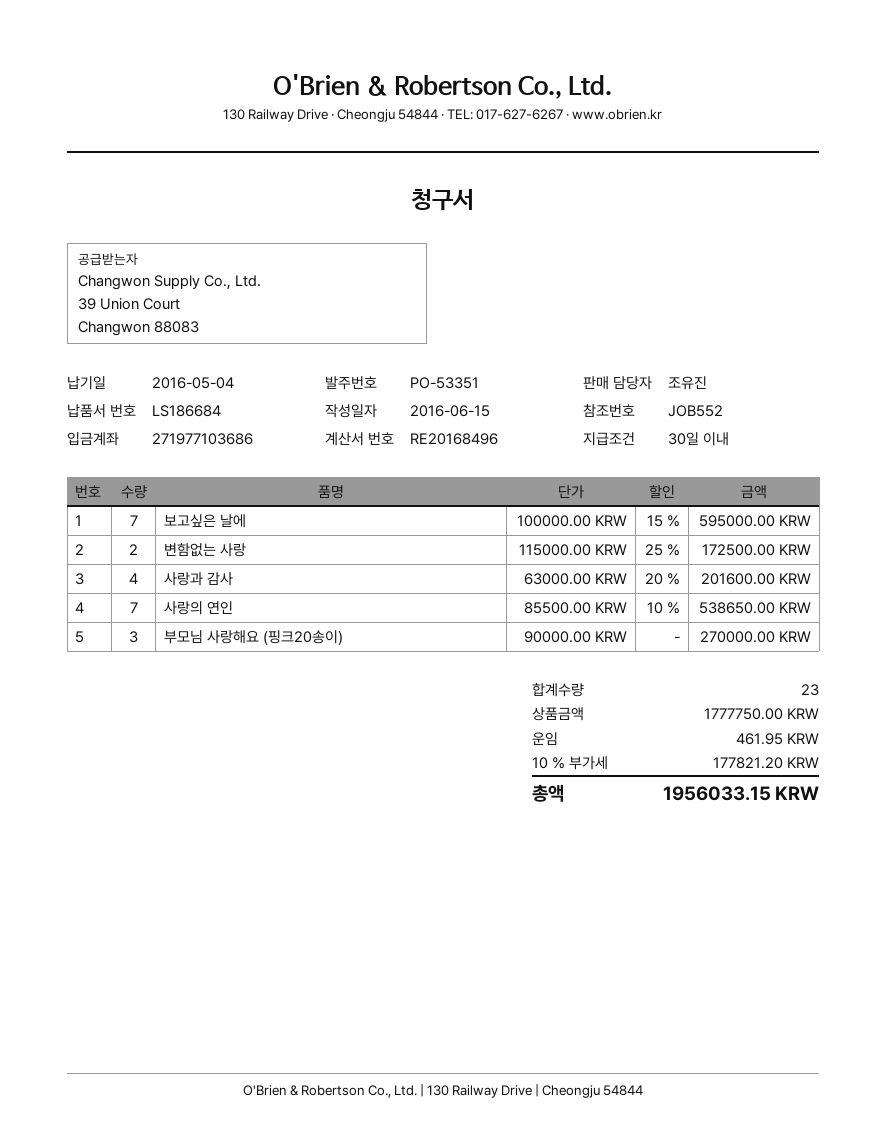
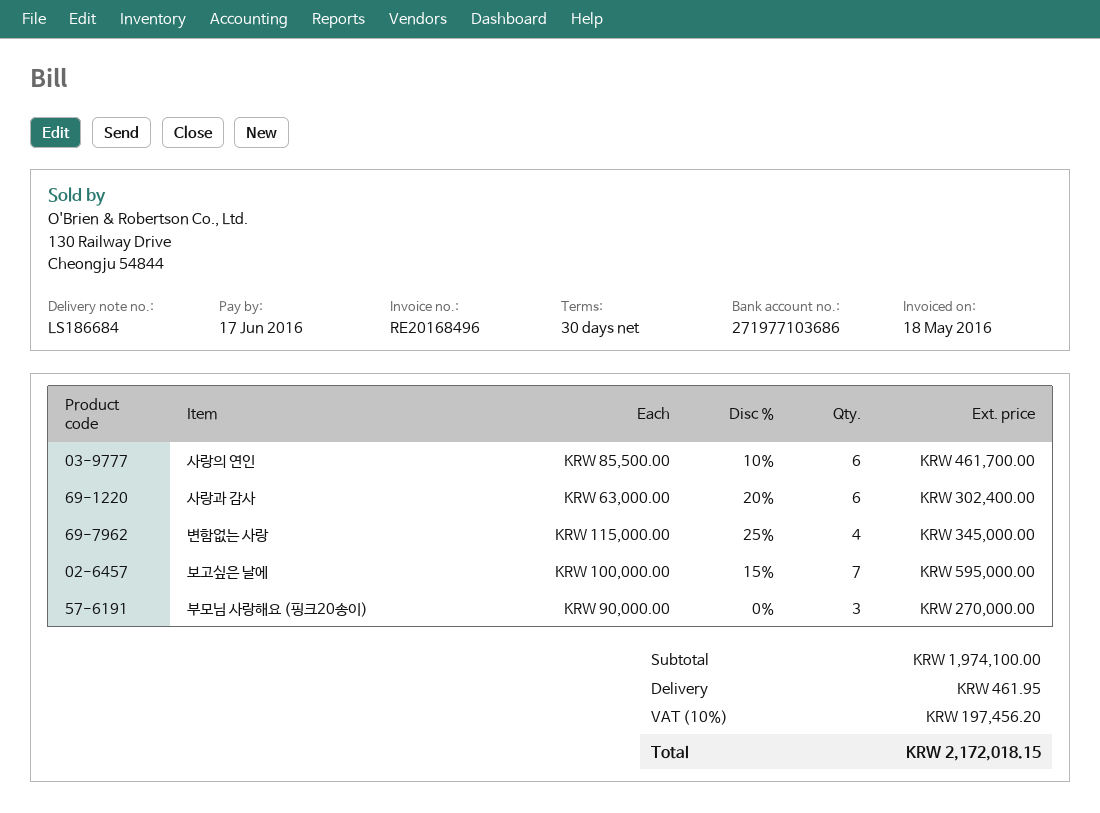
invoice date: 2016-06-15 -> 2016-05-18
변함없는 사랑: 2 x 115000.00 - 25% = 172500.00 -> 4 x 115000.00 - 25% = 345000.00
사랑과 감사: 4 x 63000.00 - 20% = 201600.00 -> 6 x 63000.00 - 20% = 302400.00
사랑의 연인: 7 x 85500.00 - 10% = 538650.00 -> 6 x 85500.00 - 10% = 461700.00
subtotal: 1777750.00 -> 1974100.00
tax: 10% = 177821.20 -> 10% = 197456.20
total: 1956033.15 -> 2172018.15

